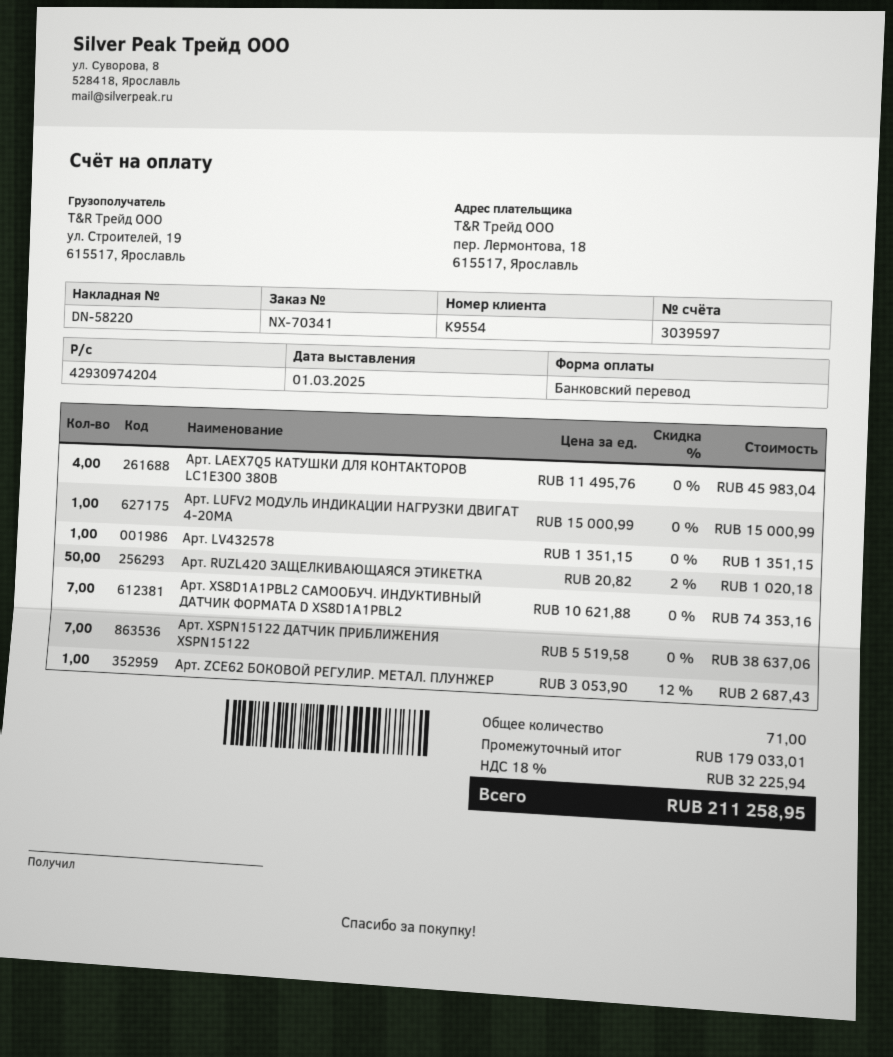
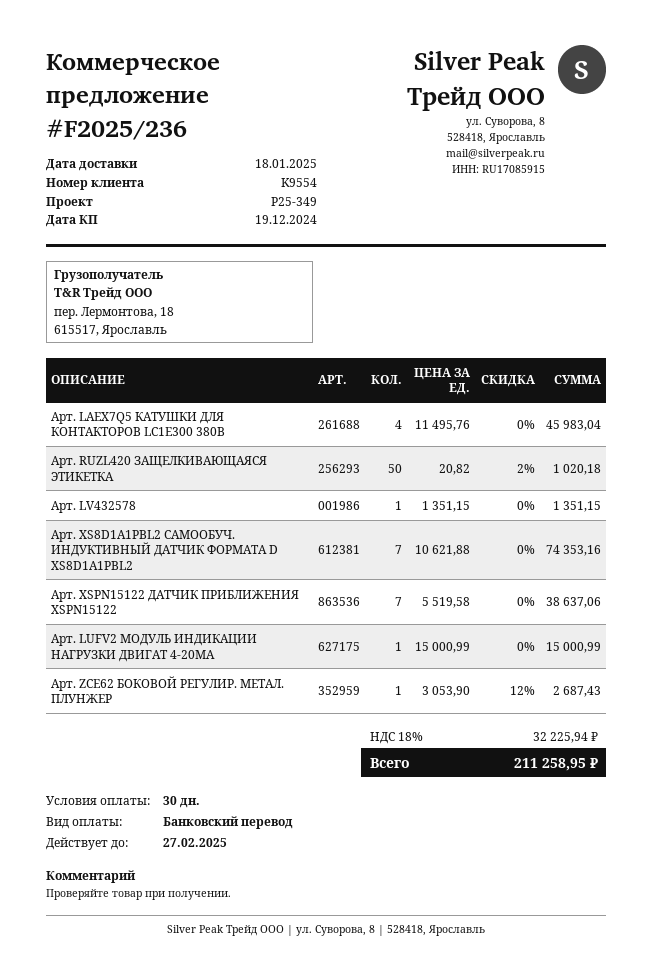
ship to: ул. Строителей, 19, 615517, Ярославль -> пер. Лермонтова, 18, 615517, Ярославль

